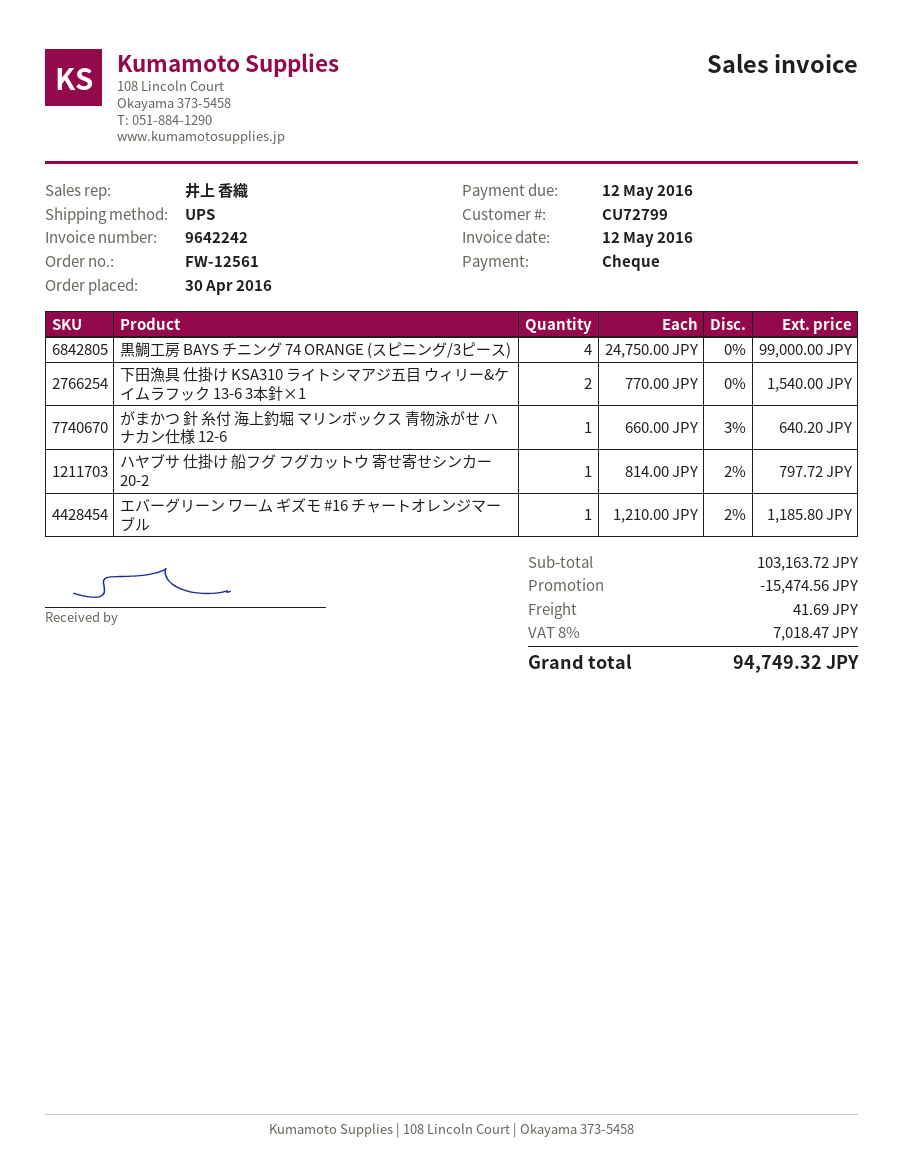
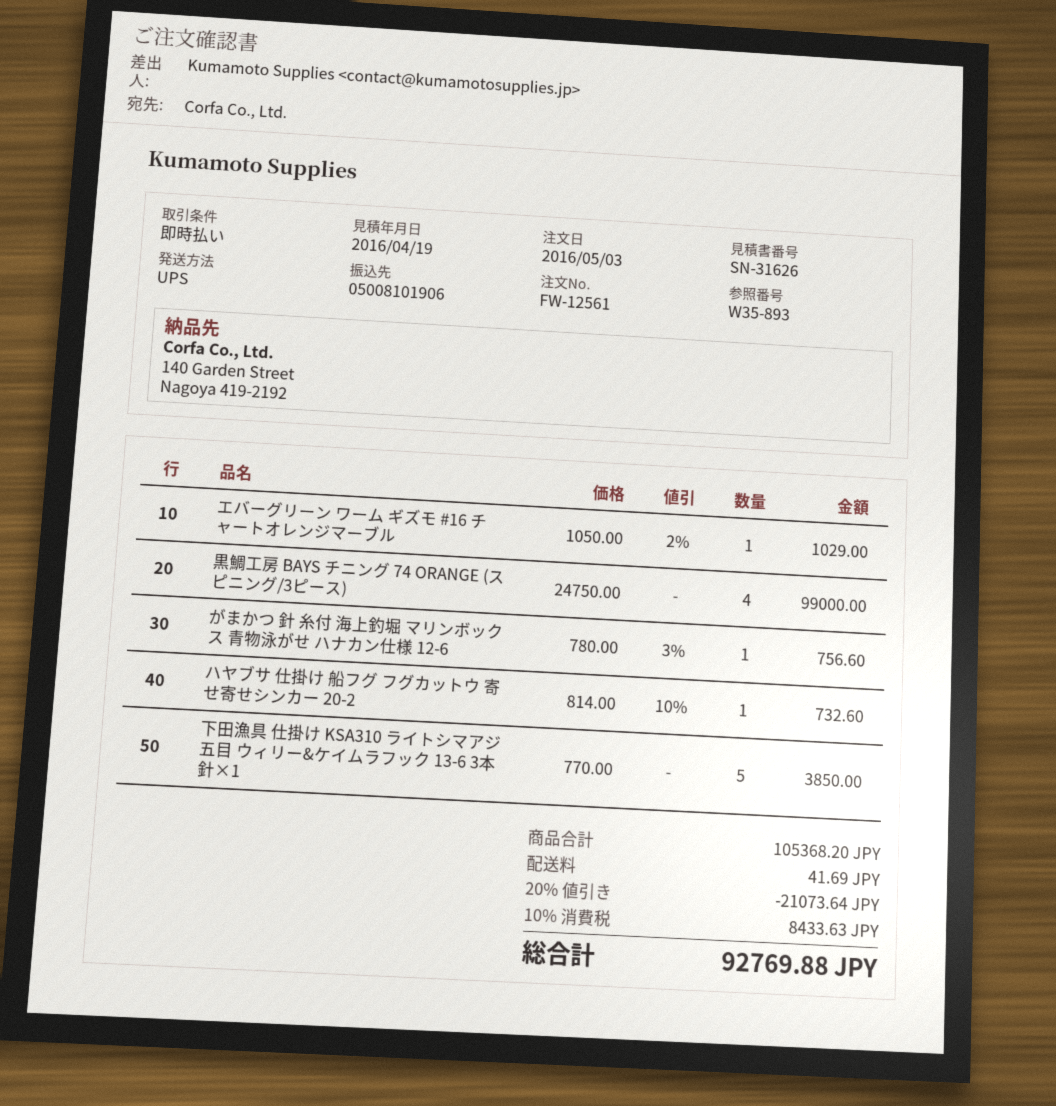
order date: 2016-04-30 -> 2016-05-03
下田漁具 仕掛け KSA310 ライトシマアジ五目 ウィリー&ケイムラフック 13-6 3本針×1: 2 x 770.00 = 1540.00 -> 5 x 770.00 = 3850.00
がまかつ 針 糸付 海上釣堀 マリンボックス 青物泳がせ ハナカン仕様 12-6: 1 x 660.00 - 3% = 640.20 -> 1 x 780.00 - 3% = 756.60
ハヤブサ 仕掛け 船フグ フグカットウ 寄せ寄せシンカー 20-2: 1 x 814.00 - 2% = 797.72 -> 1 x 814.00 - 10% = 732.60
エバーグリーン ワーム ギズモ #16 チャートオレンジマーブル: 1 x 1210.00 - 2% = 1185.80 -> 1 x 1050.00 - 2% = 1029.00
subtotal: 103163.72 -> 105368.20
discount: 15474.56 -> 21073.64
tax: 8% = 7018.47 -> 10% = 8433.63
total: 94749.32 -> 92769.88

